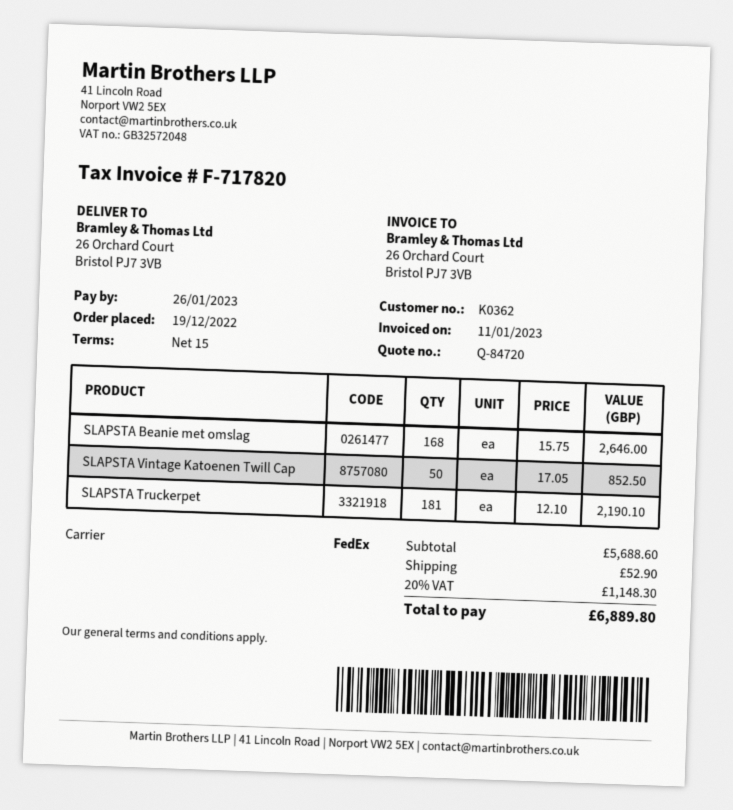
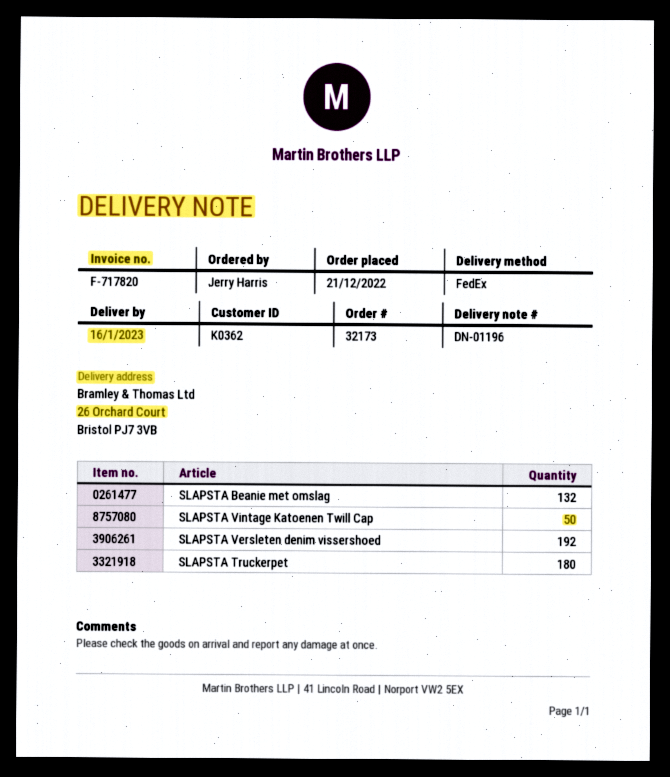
order date: 2022-12-19 -> 2022-12-21
SLAPSTA Beanie met omslag: 168 -> 132
SLAPSTA Truckerpet: 181 -> 180
SLAPSTA Versleten denim vissershoed: none -> 192

